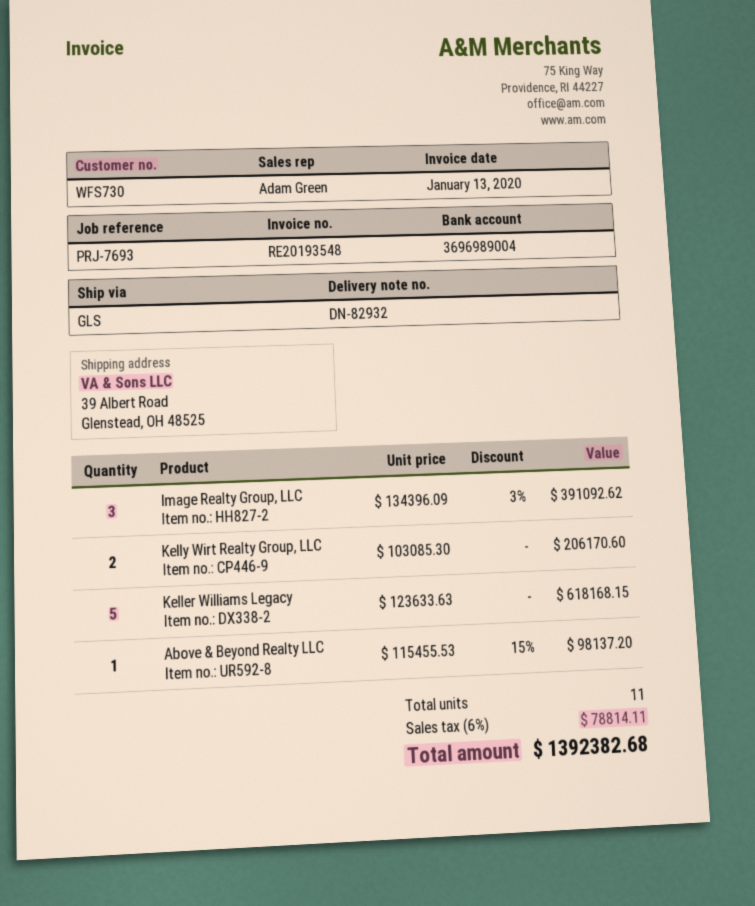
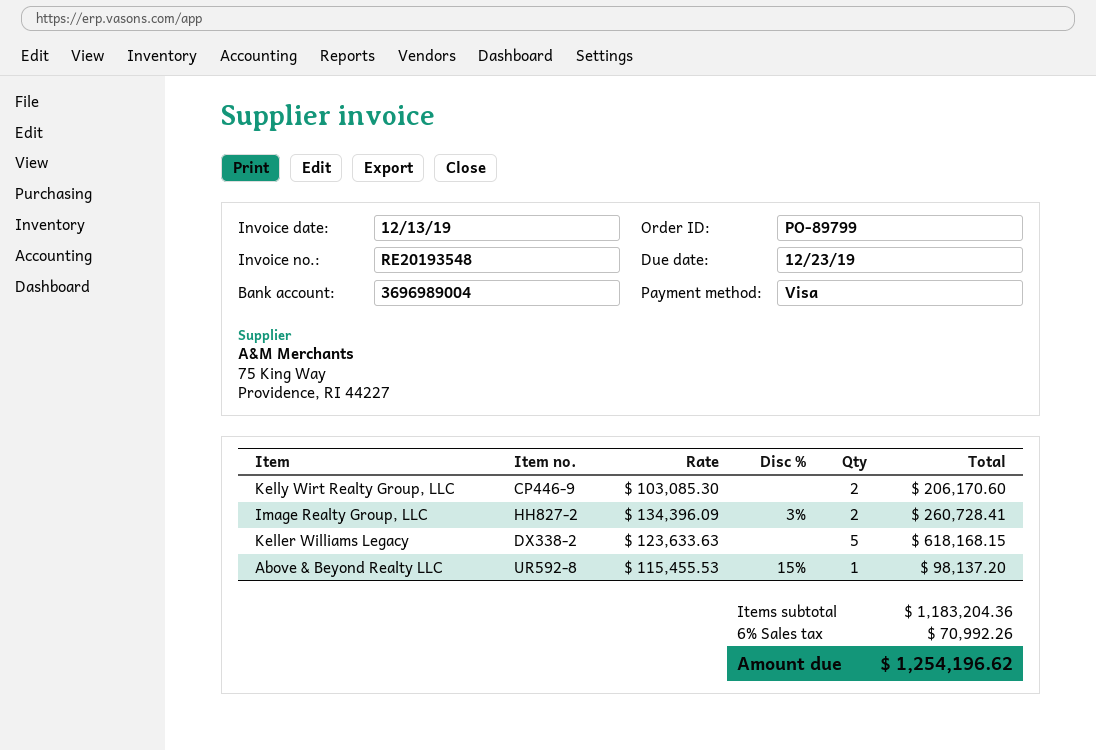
invoice date: 2020-01-13 -> 2019-12-13
Image Realty Group, LLC: 3 x 134396.09 - 3% = 391092.62 -> 2 x 134396.09 - 3% = 260728.41
tax: 6% = 78814.11 -> 6% = 70992.26
total: 1392382.68 -> 1254196.62

